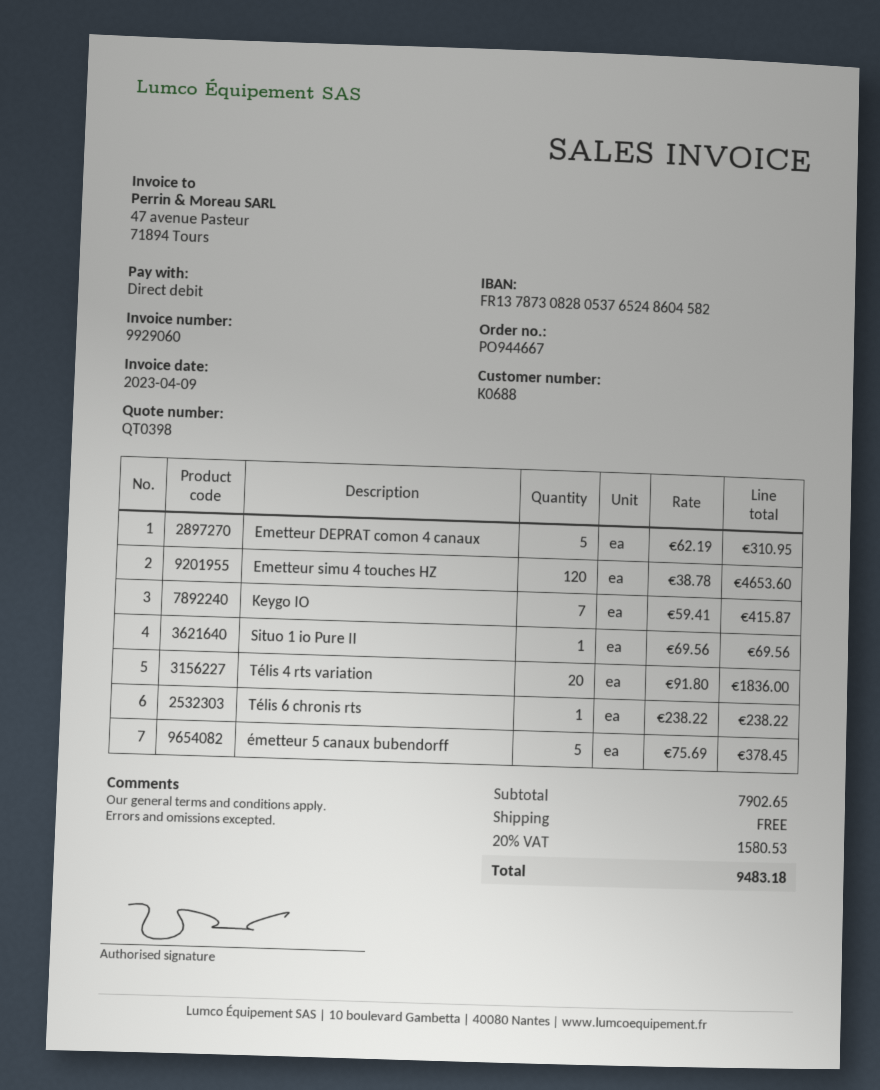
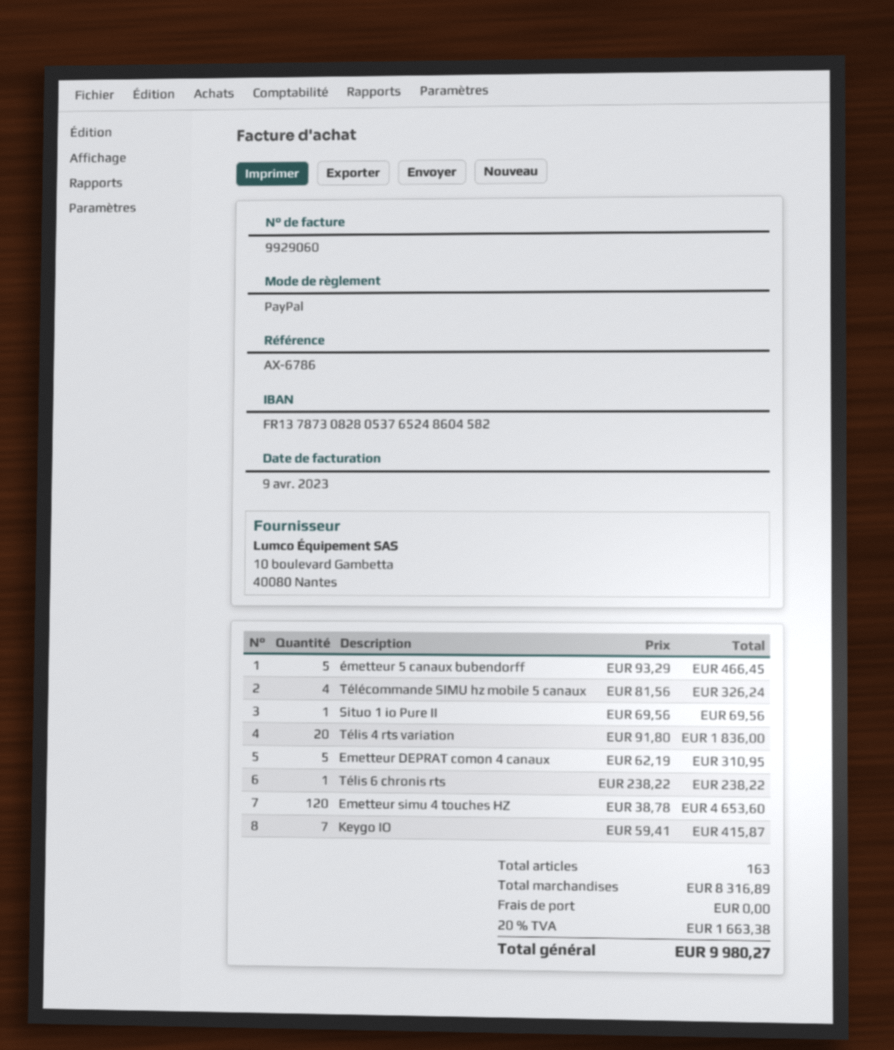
payment method: direct debit -> PayPal
émetteur 5 canaux bubendorff: 5 x 75.69 = 378.45 -> 5 x 93.29 = 466.45
Télécommande SIMU hz mobile 5 canaux: none -> 4 x 81.56 = 326.24
subtotal: 7902.65 -> 8316.89
tax: 20% = 1580.53 -> 20% = 1663.38
total: 9483.18 -> 9980.27

